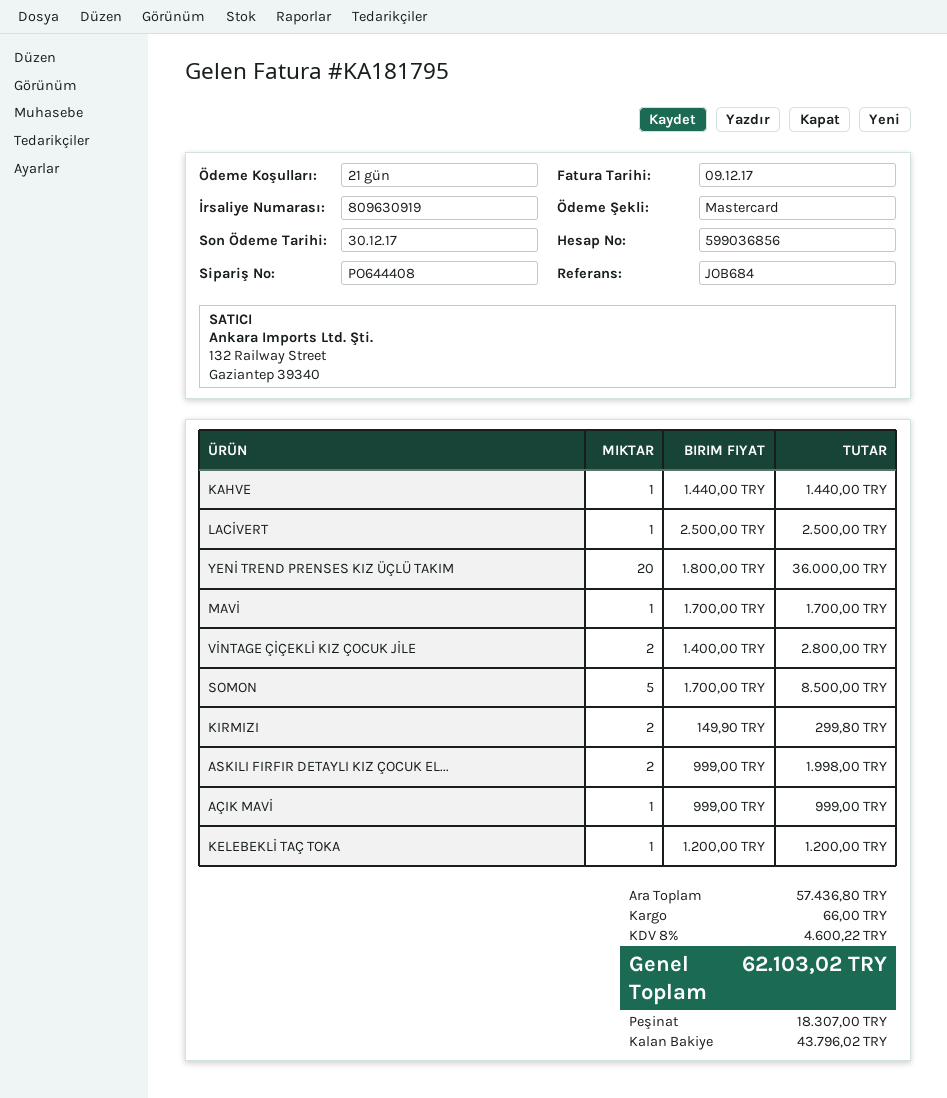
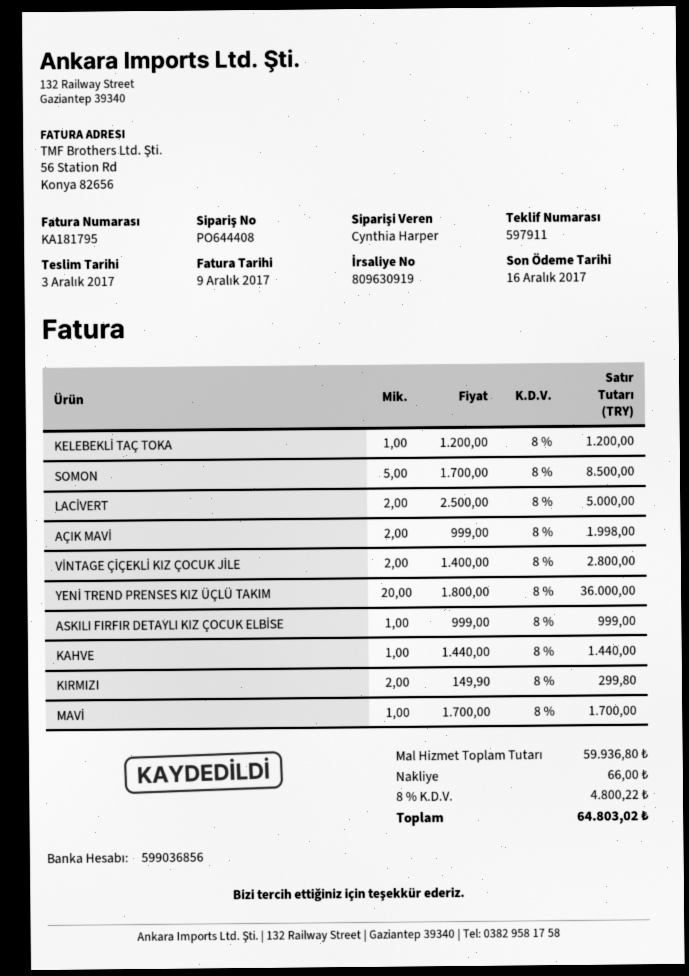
due date: 2017-12-30 -> 2017-12-16
LACİVERT: 1 x 2500.00 = 2500.00 -> 2 x 2500.00 = 5000.00
ASKILI FIRFIR DETAYLI KIZ ÇOCUK EL...: 2 x 999.00 = 1998.00 -> 1 x 999.00 = 999.00
AÇIK MAVİ: 1 x 999.00 = 999.00 -> 2 x 999.00 = 1998.00
subtotal: 57436.80 -> 59936.80
tax: 8% = 4600.22 -> 8% = 4800.22
total: 62103.02 -> 64803.02

